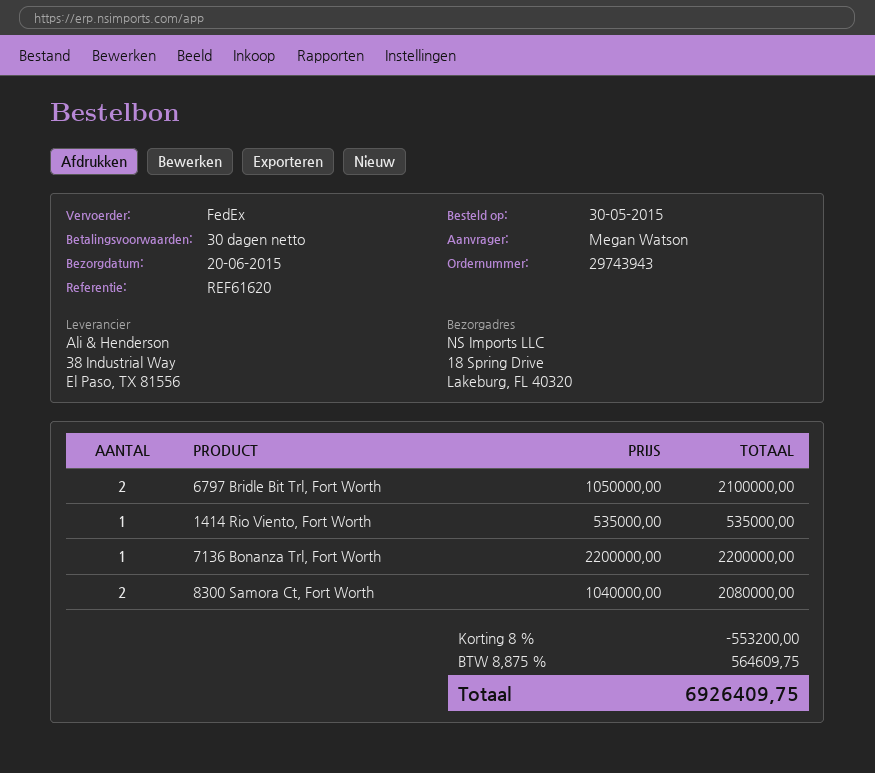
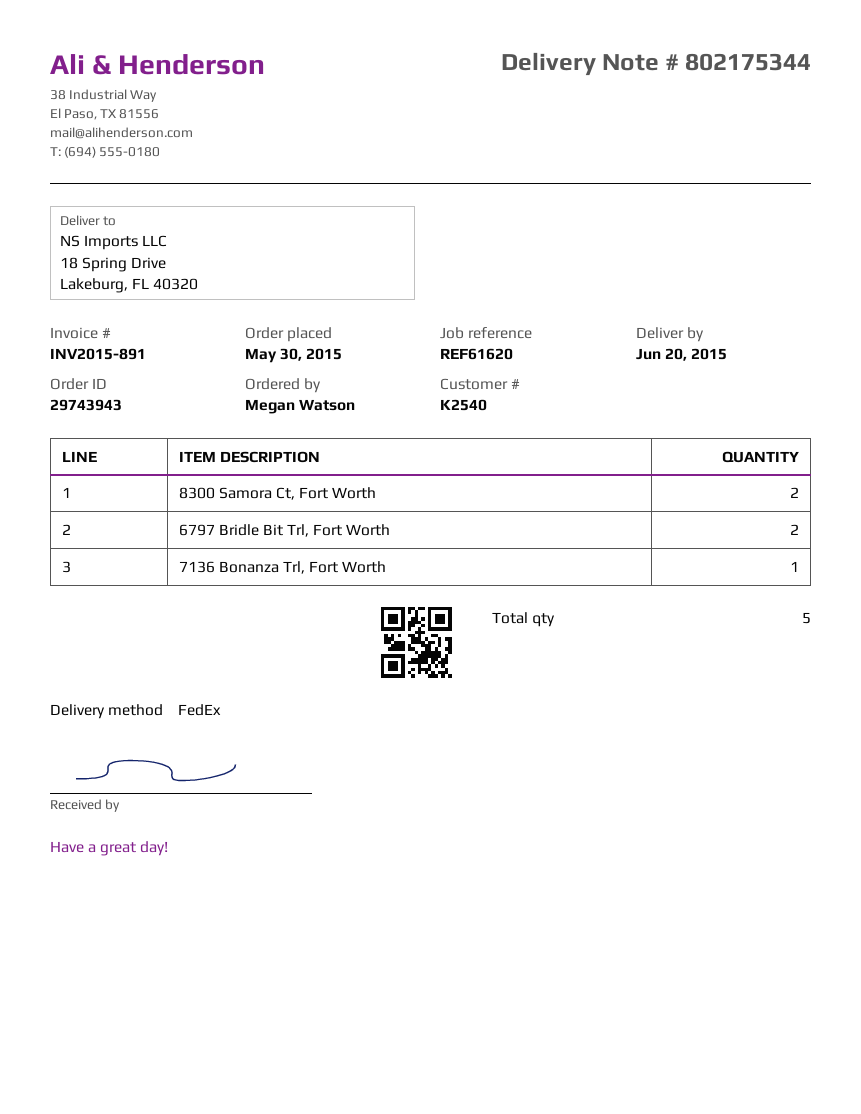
1414 Rio Viento, Fort Worth: 1 -> none

